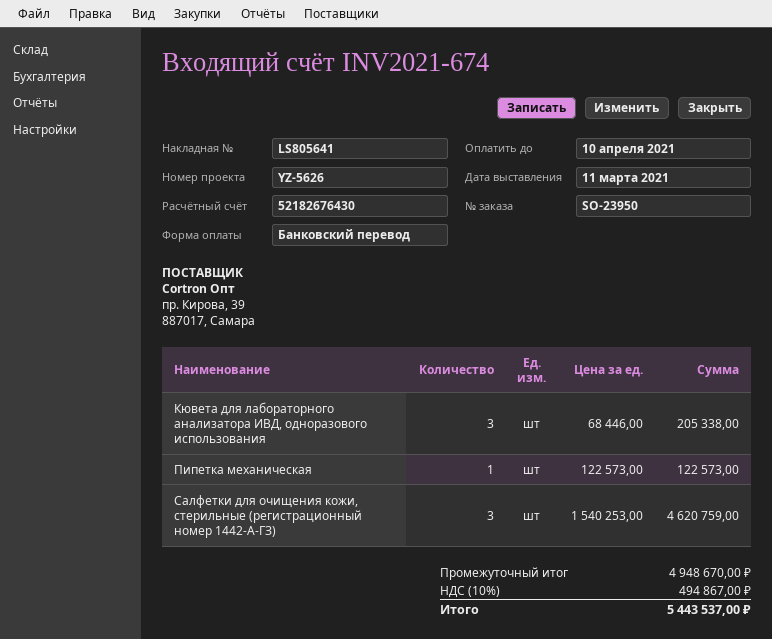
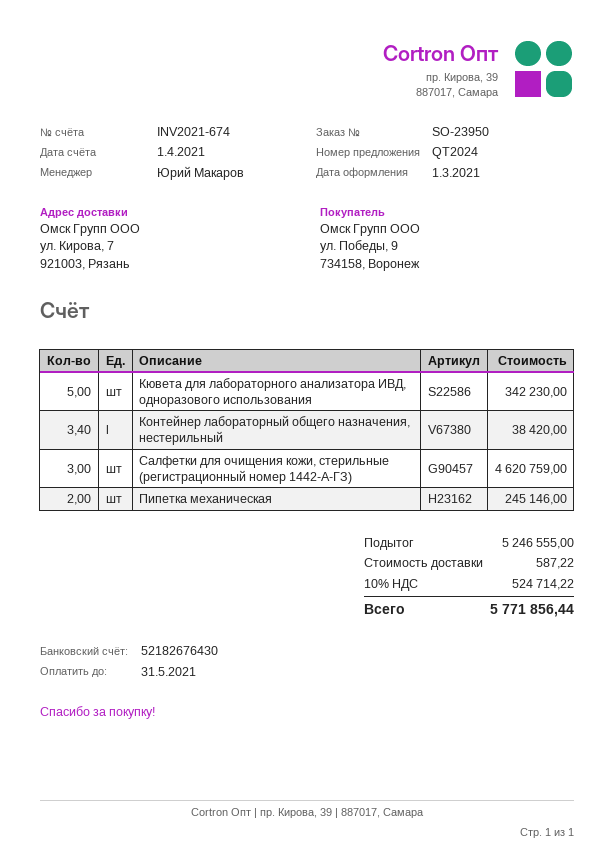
invoice date: 2021-03-11 -> 2021-04-01
due date: 2021-04-10 -> 2021-05-31
Кювета для лабораторного анализатора ИВД, одноразового использования: 3 for 205338.00 -> 5 for 342230.00
Пипетка механическая: 1 for 122573.00 -> 2 for 245146.00
Контейнер лабораторный общего назначения, нестерильный: none -> 3.4 for 38420.00
subtotal: 4948670.00 -> 5246555.00
shipping: none -> 587.22
tax: 10% = 494867.00 -> 10% = 524714.22
total: 5443537.00 -> 5771856.44

